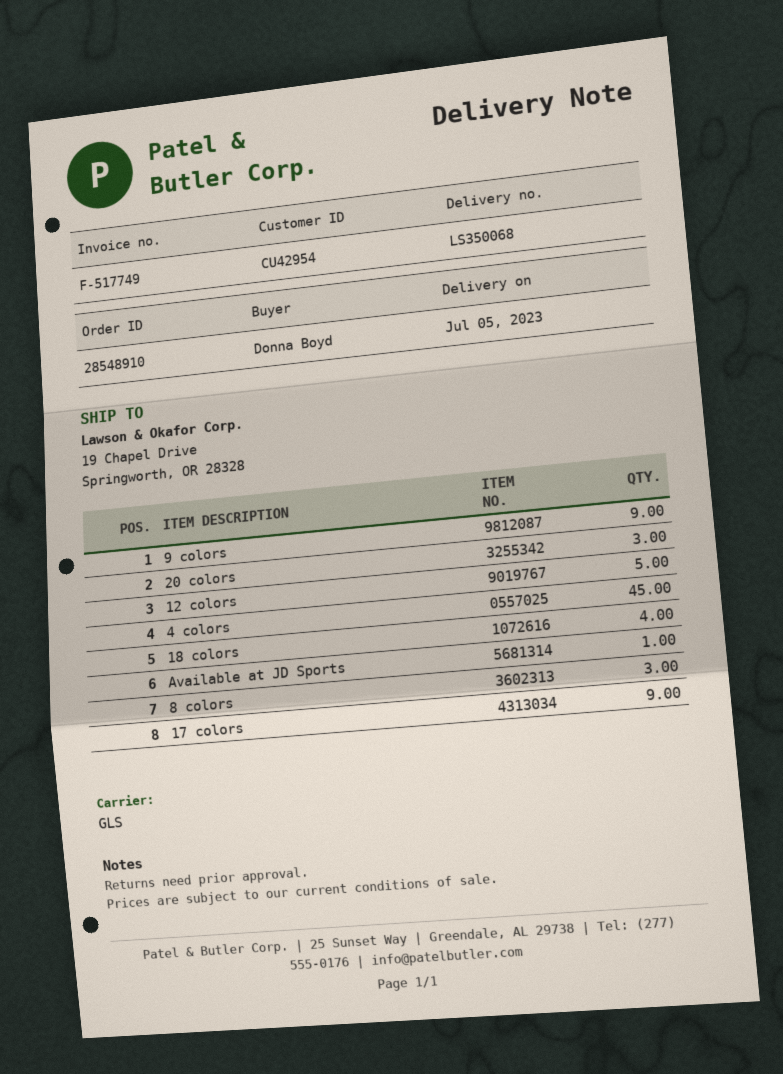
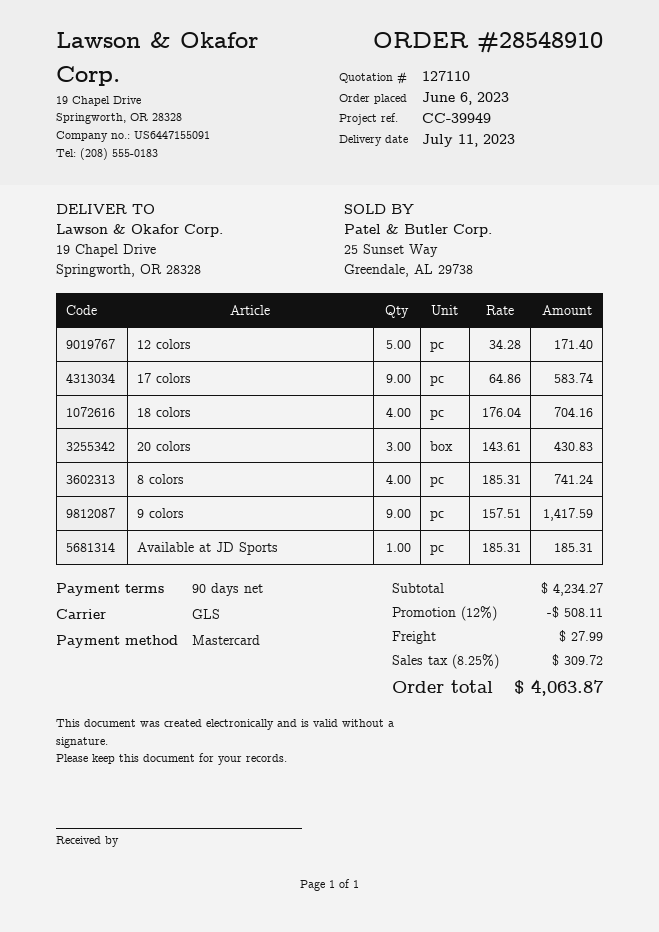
delivery date: 2023-07-05 -> 2023-07-11
4 colors: 45 -> none
8 colors: 3 -> 4

